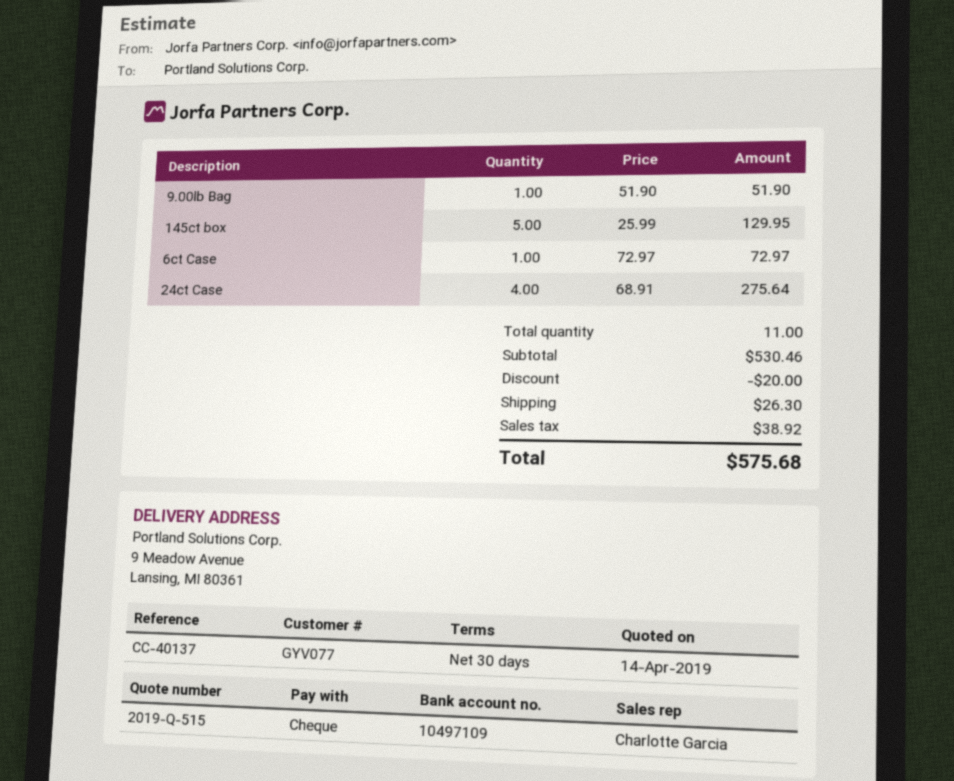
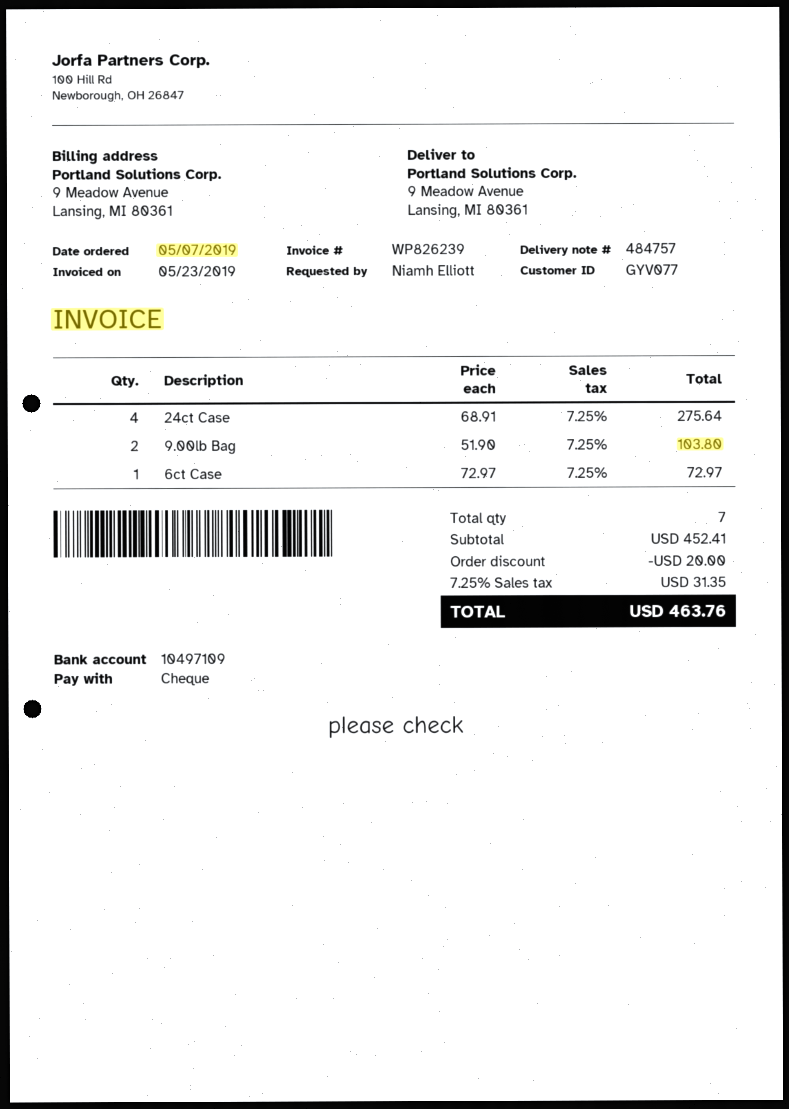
9.00lb Bag: 1 x 51.90 = 51.90 -> 2 x 51.90 = 103.80
145ct box: 5 x 25.99 = 129.95 -> none
total quantity: 11 -> 7
subtotal: 530.46 -> 452.41
shipping: 26.30 -> none
tax: 38.92 -> 31.35
total: 575.68 -> 463.76

